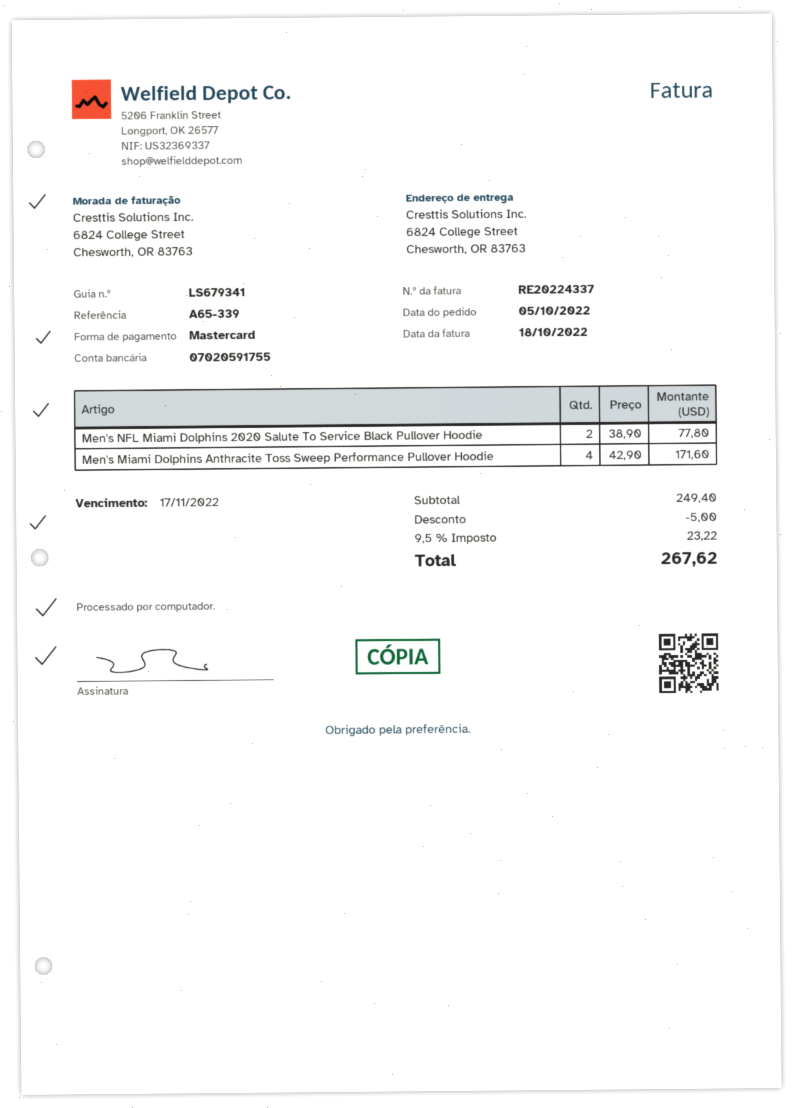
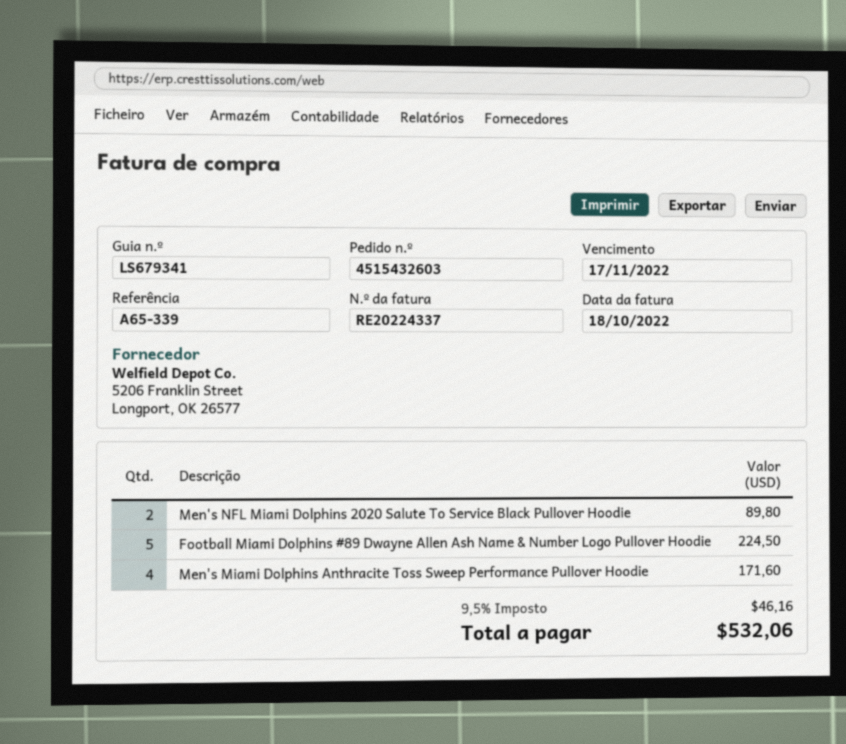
Men's NFL Miami Dolphins 2020 Salute To Service Black Pullover Hoodie: 2 for 77.80 -> 2 for 89.80
Football Miami Dolphins #89 Dwayne Allen Ash Name & Number Logo Pullover Hoodie: none -> 5 for 224.50
discount: 5.00 -> none
tax: 9.5% = 23.22 -> 9.5% = 46.16
total: 267.62 -> 532.06

